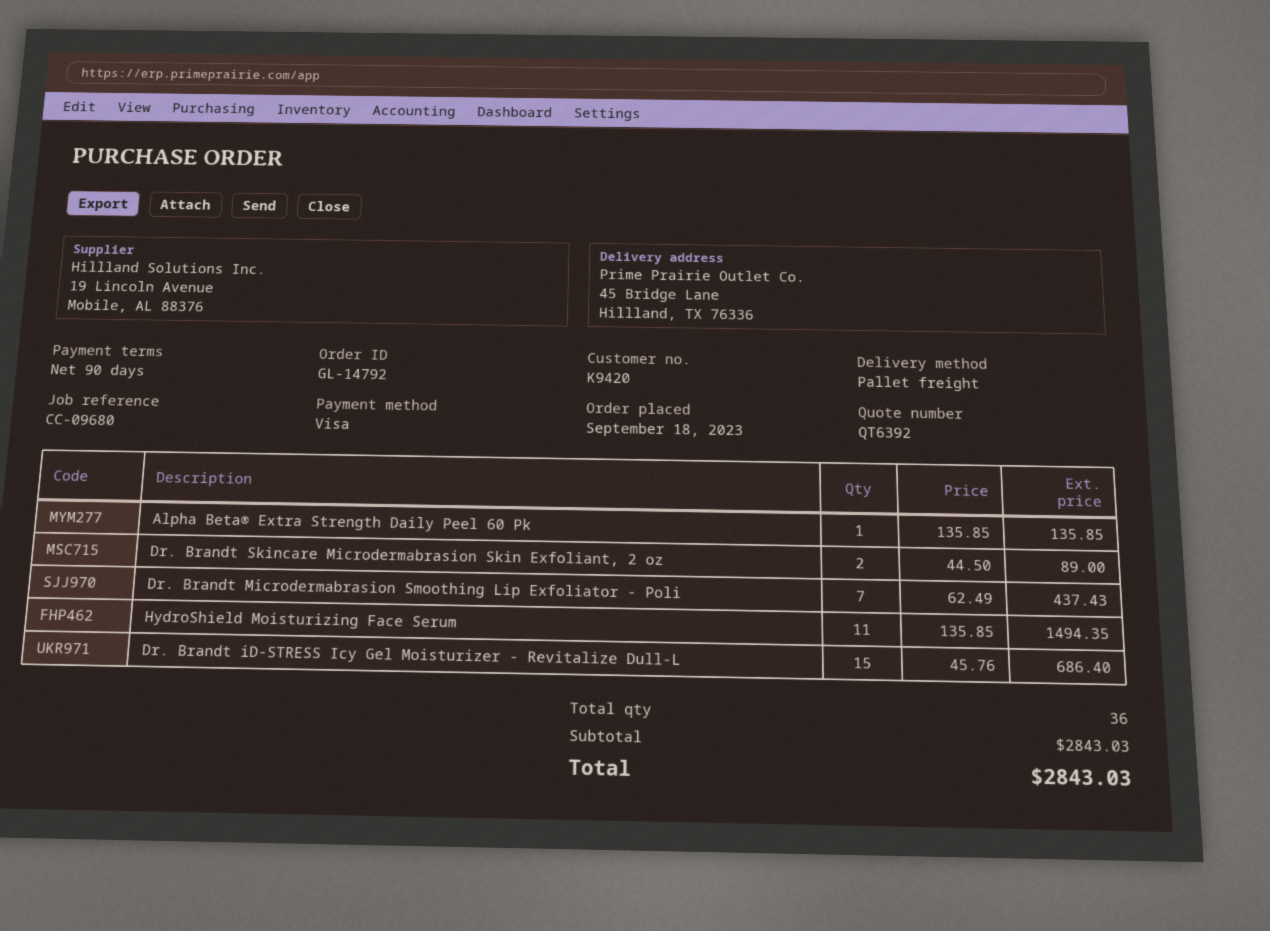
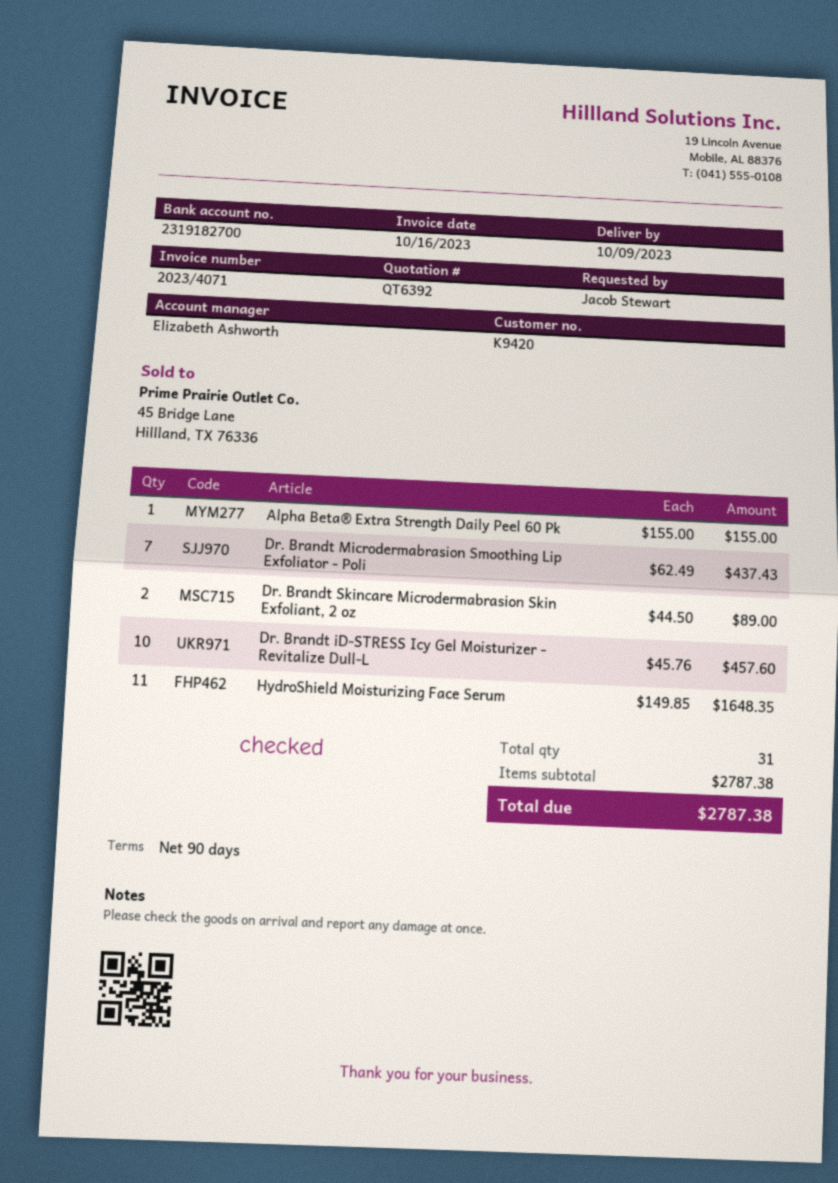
Alpha Beta® Extra Strength Daily Peel 60 Pk: 1 x 135.85 = 135.85 -> 1 x 155.00 = 155.00
HydroShield Moisturizing Face Serum: 11 x 135.85 = 1494.35 -> 11 x 149.85 = 1648.35
Dr. Brandt iD-STRESS Icy Gel Moisturizer - Revitalize Dull-L: 15 x 45.76 = 686.40 -> 10 x 45.76 = 457.60
total quantity: 36 -> 31
subtotal: 2843.03 -> 2787.38
total: 2843.03 -> 2787.38

